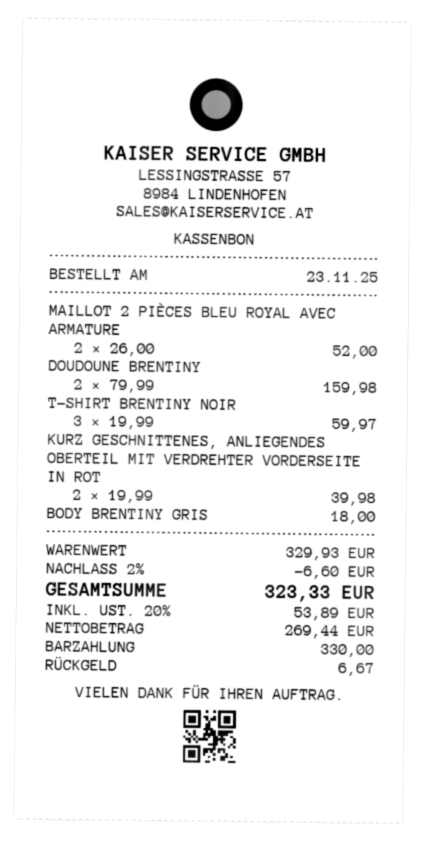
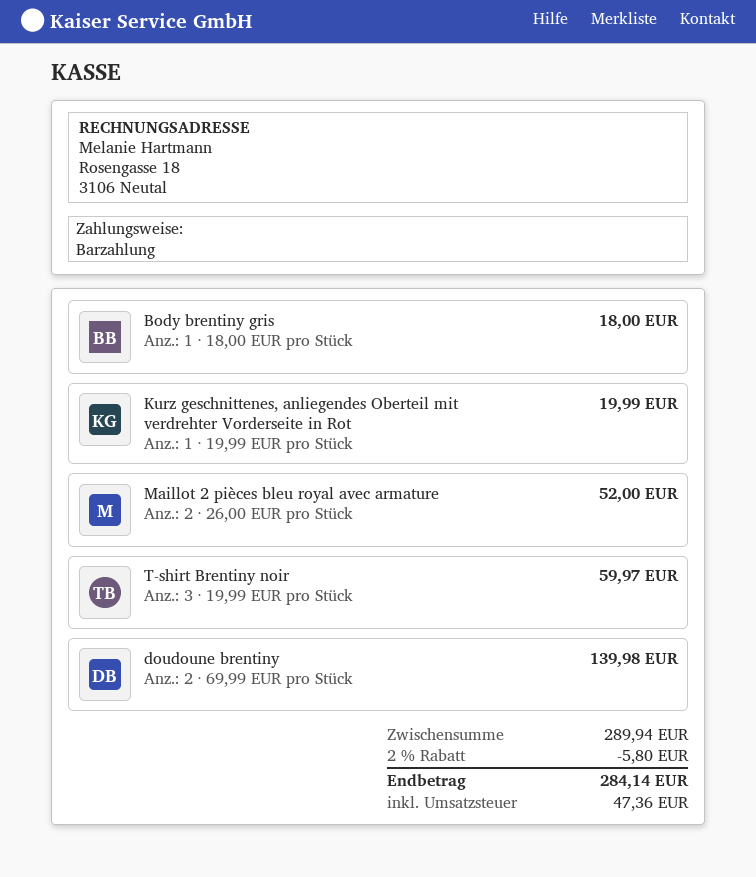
DOUDOUNE BRENTINY: 2 x 79.99 = 159.98 -> 2 x 69.99 = 139.98
KURZ GESCHNITTENES, ANLIEGENDES OBERTEIL MIT VERDREHTER VORDERSEITE IN ROT: 2 x 19.99 = 39.98 -> 1 x 19.99 = 19.99
subtotal: 329.93 -> 289.94
discount: 2% = 6.60 -> 2% = 5.80
tax: 53.89 -> 47.36
total: 323.33 -> 284.14

